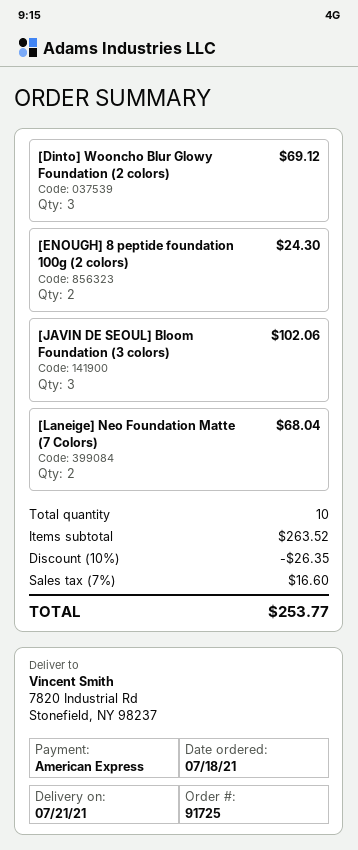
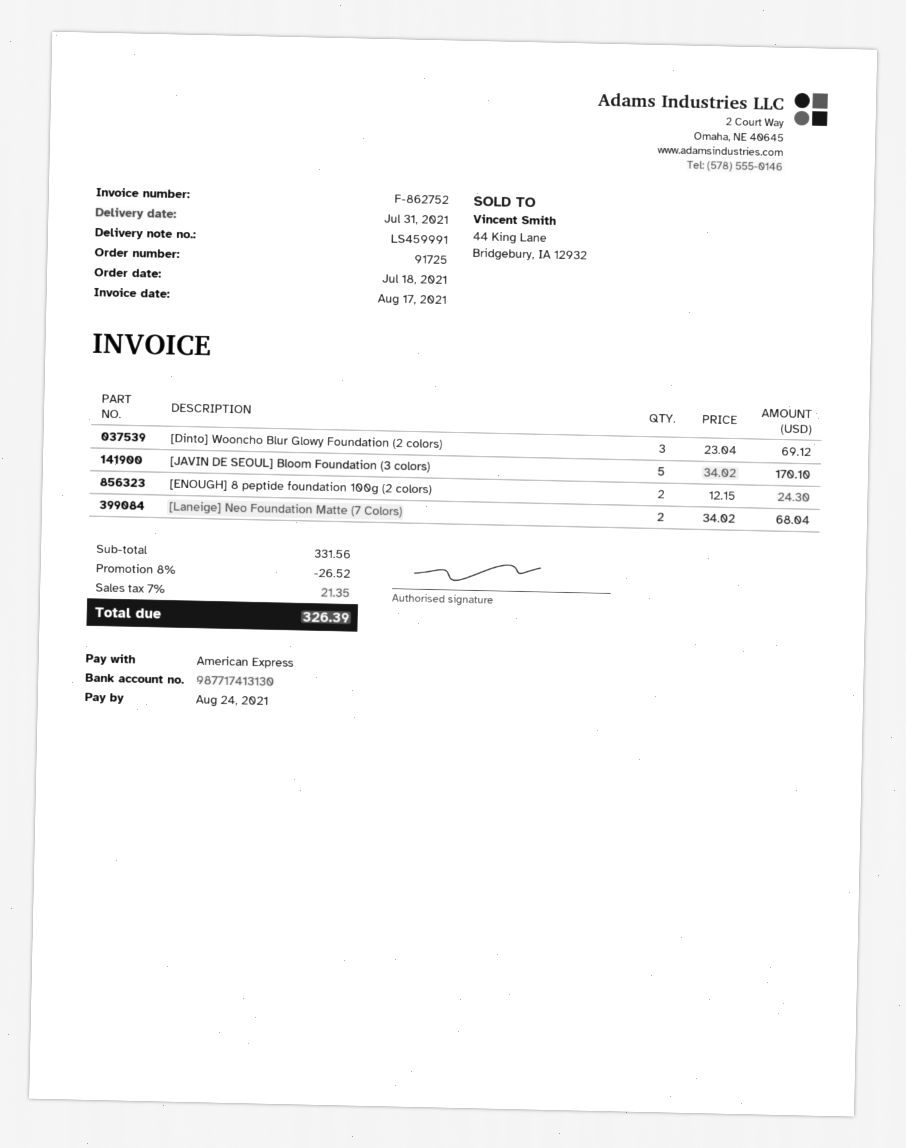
delivery date: 2021-07-21 -> 2021-07-31
[JAVIN DE SEOUL] Bloom Foundation (3 colors): 3 for 102.06 -> 5 for 170.10
subtotal: 263.52 -> 331.56
discount: 10% = 26.35 -> 8% = 26.52
tax: 7% = 16.60 -> 7% = 21.35
total: 253.77 -> 326.39

